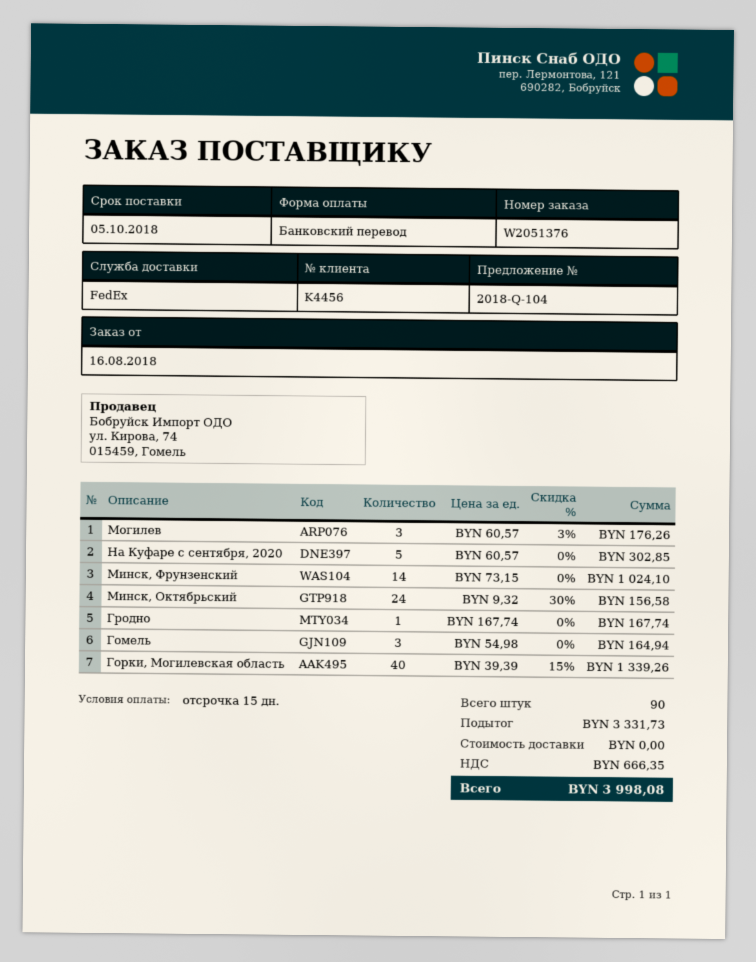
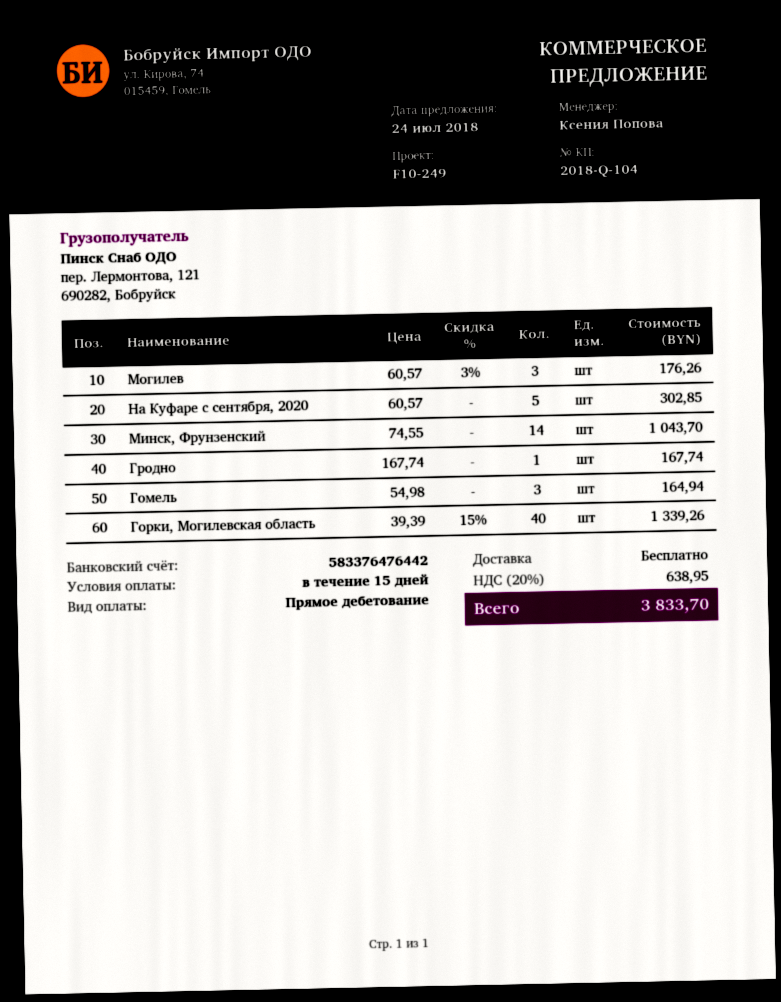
payment method: bank transfer -> direct debit
Минск, Фрунзенский: 14 x 73.15 = 1024.10 -> 14 x 74.55 = 1043.70
Минск, Октябрьский: 24 x 9.32 - 30% = 156.58 -> none
tax: 666.35 -> 638.95
total: 3998.08 -> 3833.70

